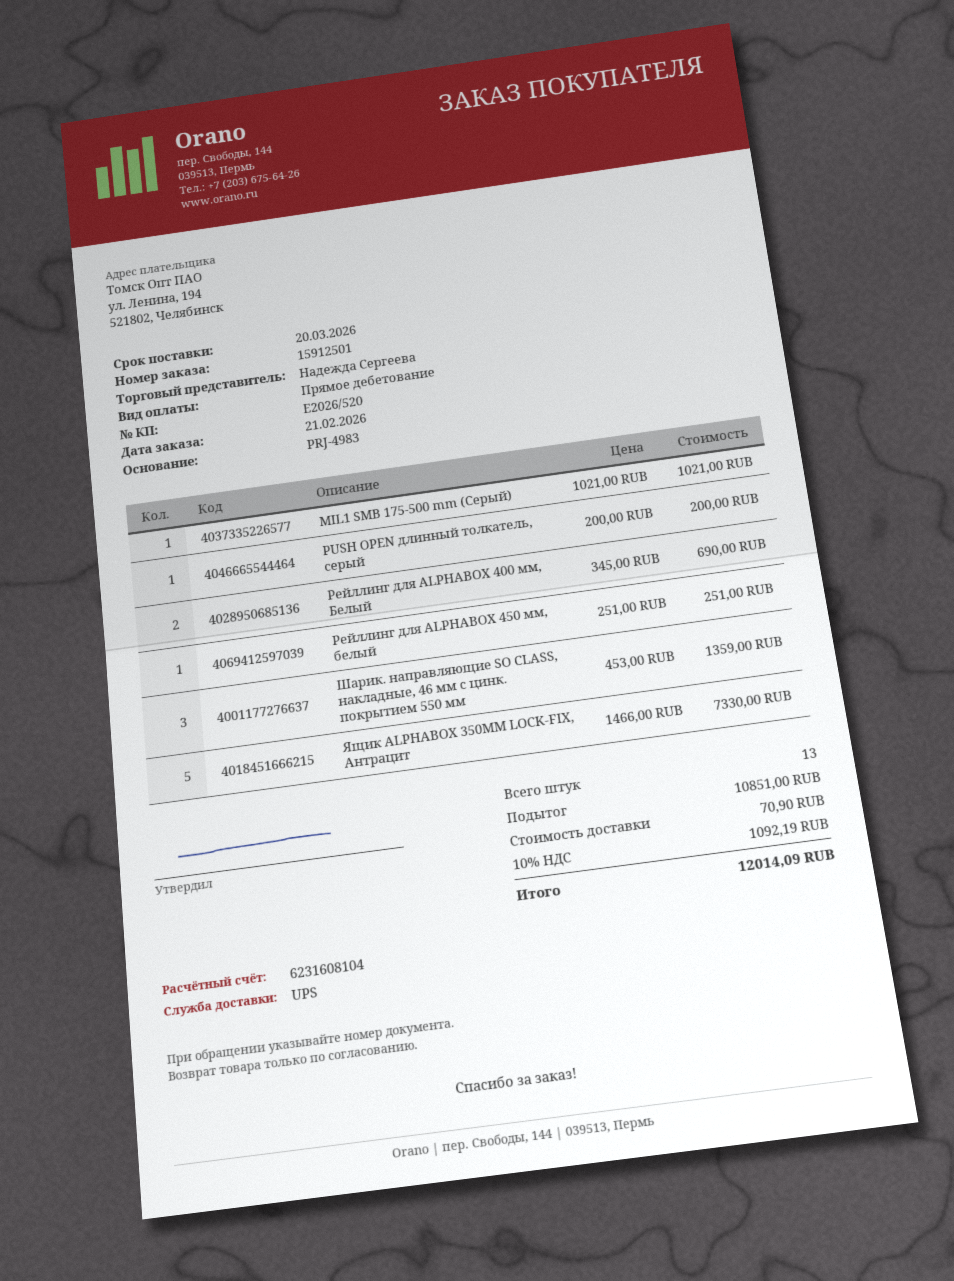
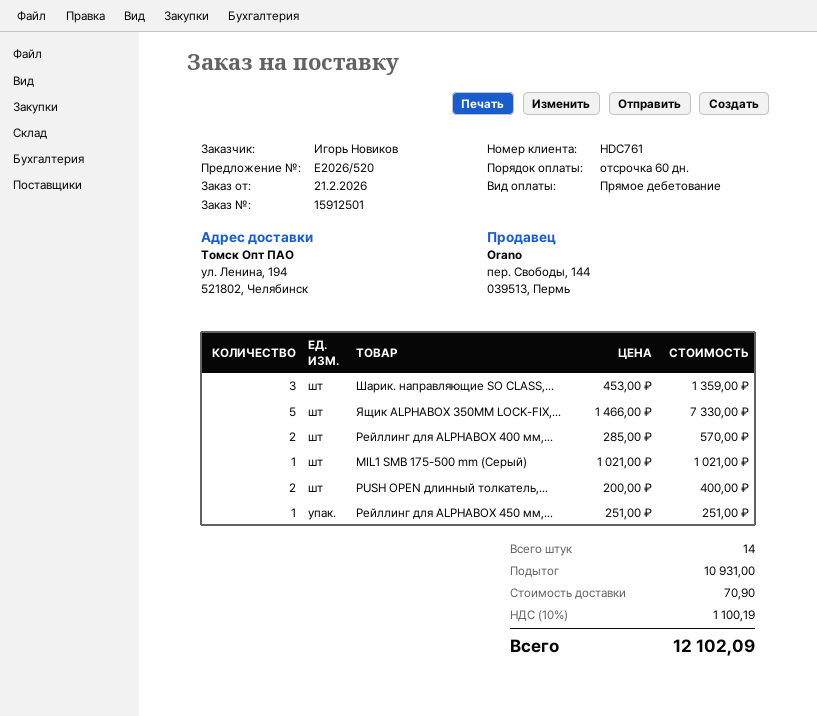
PUSH OPEN длинный толкатель, серый: 1 x 200.00 = 200.00 -> 2 x 200.00 = 400.00
Рейллинг для ALPHABOX 400 мм, Белый: 2 x 345.00 = 690.00 -> 2 x 285.00 = 570.00
total quantity: 13 -> 14
subtotal: 10851.00 -> 10931.00
tax: 10% = 1092.19 -> 10% = 1100.19
total: 12014.09 -> 12102.09

